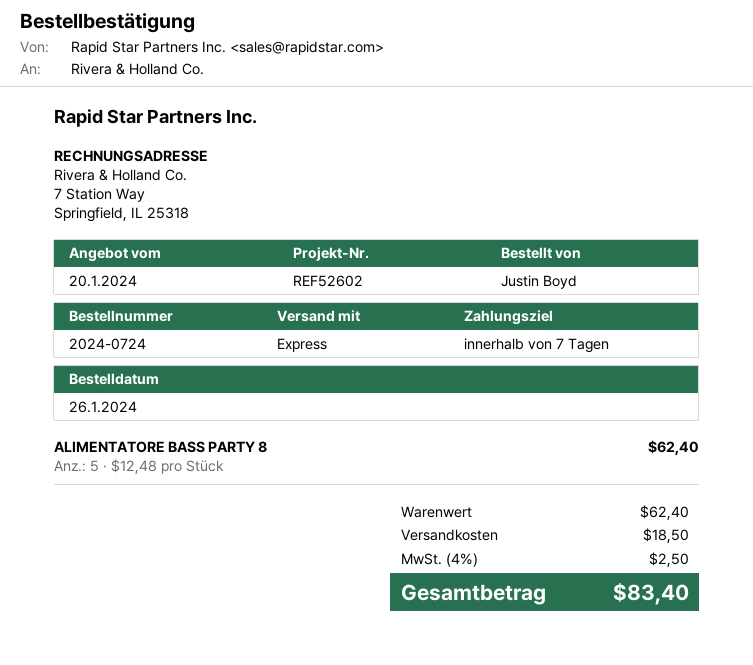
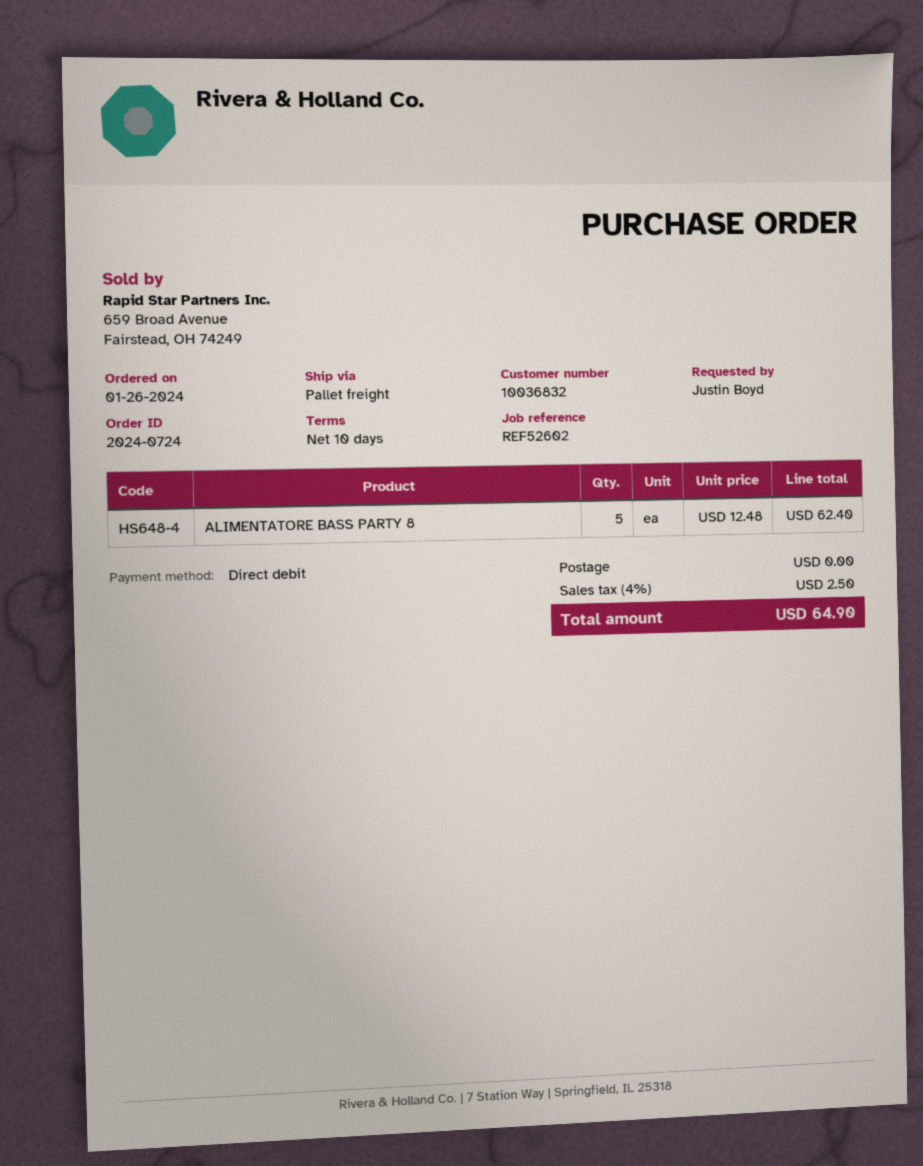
payment terms: 7 days -> 10 days
shipping method: express -> pallet freight
shipping: 18.50 -> 0.00
total: 83.40 -> 64.90

